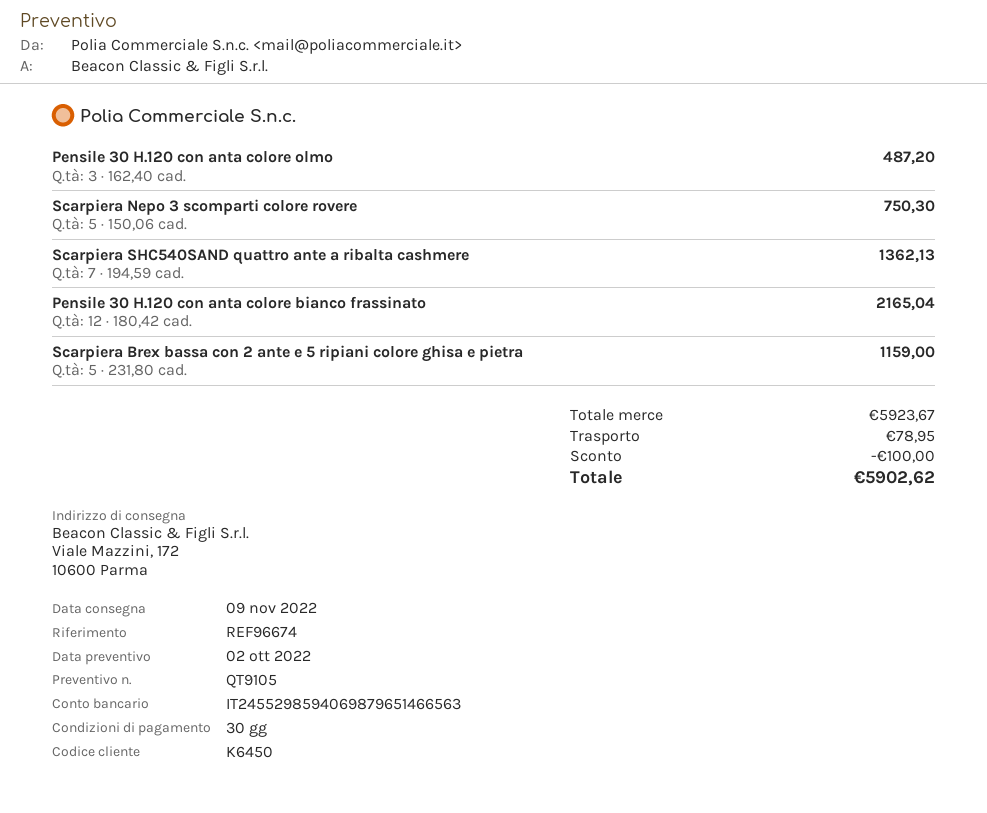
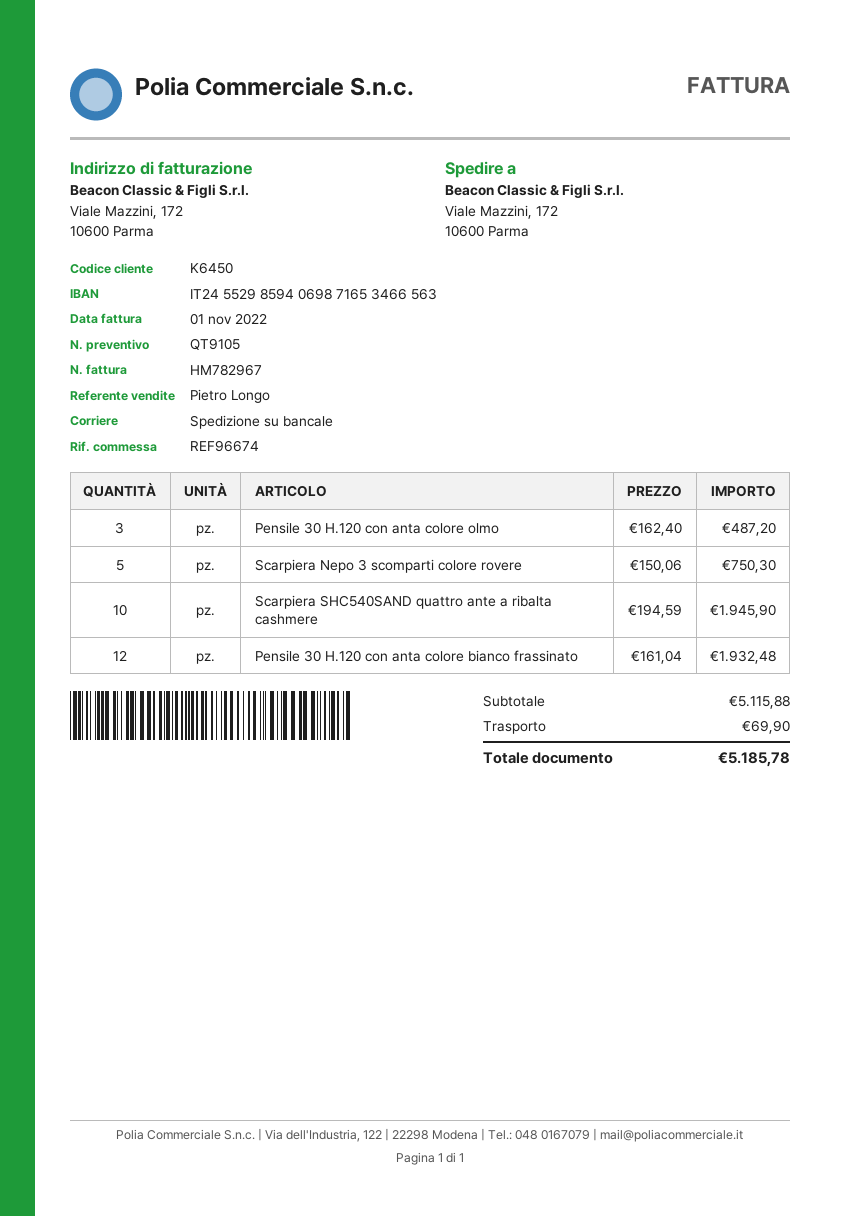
bank account: IT2455298594069879651466563 -> IT2455298594069871653466563
Scarpiera SHC540SAND quattro ante a ribalta cashmere: 7 x 194.59 = 1362.13 -> 10 x 194.59 = 1945.90
Pensile 30 H.120 con anta colore bianco frassinato: 12 x 180.42 = 2165.04 -> 12 x 161.04 = 1932.48
Scarpiera Brex bassa con 2 ante e 5 ripiani colore ghisa e pietra: 5 x 231.80 = 1159.00 -> none
subtotal: 5923.67 -> 5115.88
discount: 100.00 -> none
shipping: 78.95 -> 69.90
total: 5902.62 -> 5185.78

